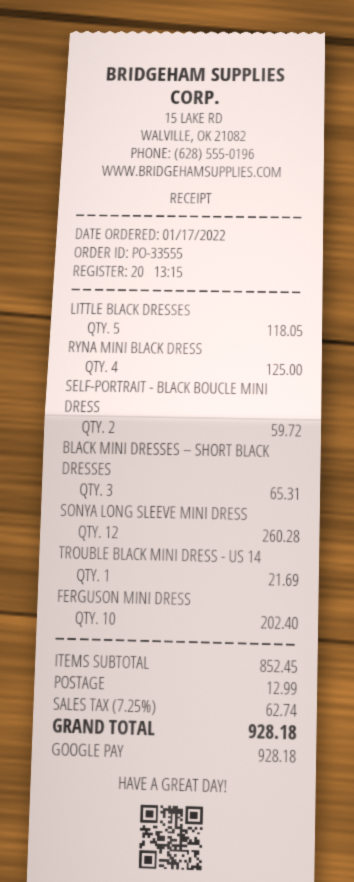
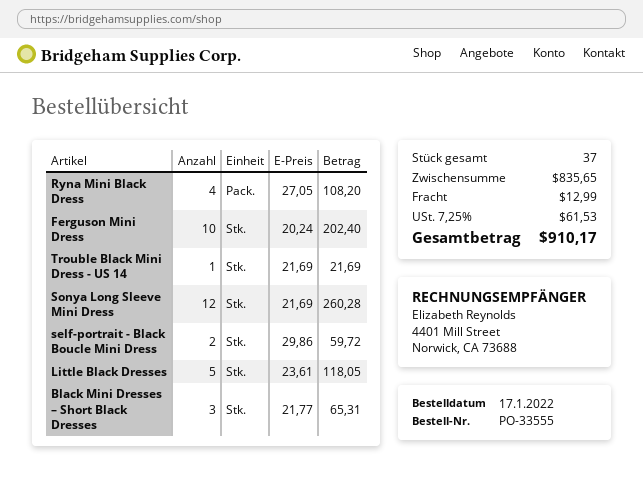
RYNA MINI BLACK DRESS: 4 for 125.00 -> 4 for 108.20
subtotal: 852.45 -> 835.65
tax: 7.25% = 62.74 -> 7.25% = 61.53
total: 928.18 -> 910.17

